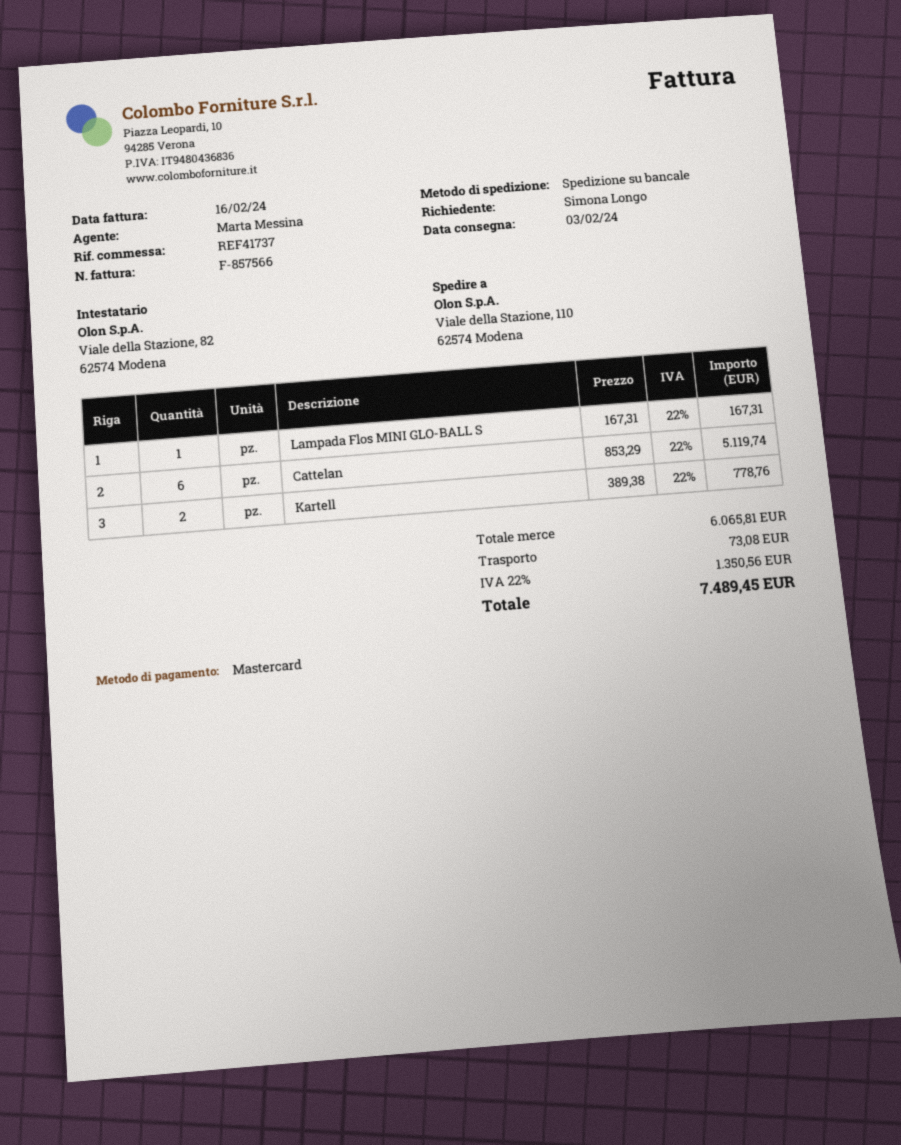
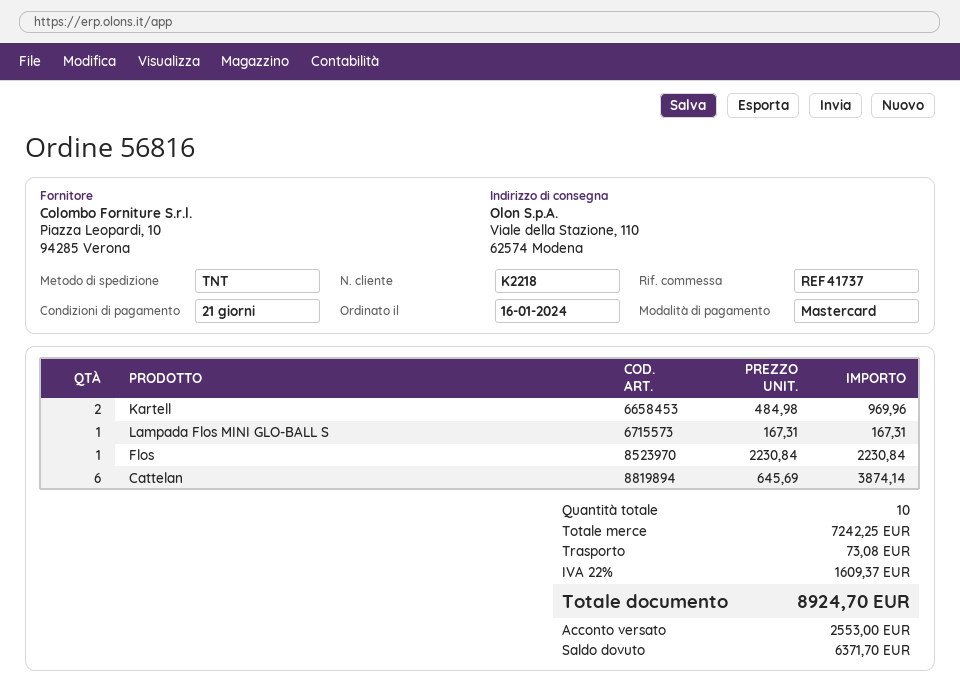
shipping method: pallet freight -> TNT
Cattelan: 6 x 853.29 = 5119.74 -> 6 x 645.69 = 3874.14
Kartell: 2 x 389.38 = 778.76 -> 2 x 484.98 = 969.96
Flos: none -> 1 x 2230.84 = 2230.84
subtotal: 6065.81 -> 7242.25
tax: 22% = 1350.56 -> 22% = 1609.37
total: 7489.45 -> 8924.70

